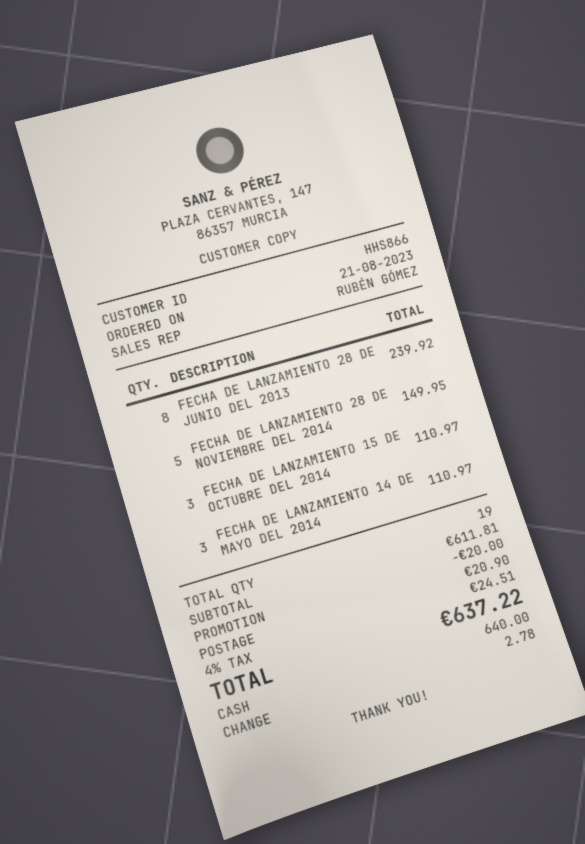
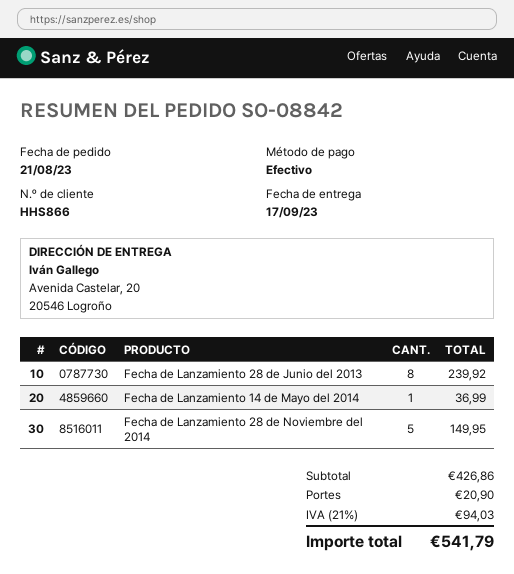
FECHA DE LANZAMIENTO 15 DE OCTUBRE DEL 2014: 3 for 110.97 -> none
FECHA DE LANZAMIENTO 14 DE MAYO DEL 2014: 3 for 110.97 -> 1 for 36.99
subtotal: 611.81 -> 426.86
discount: 20.00 -> none
tax: 4% = 24.51 -> 21% = 94.03
total: 637.22 -> 541.79

